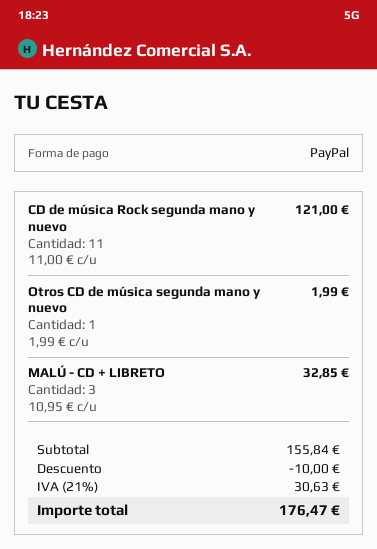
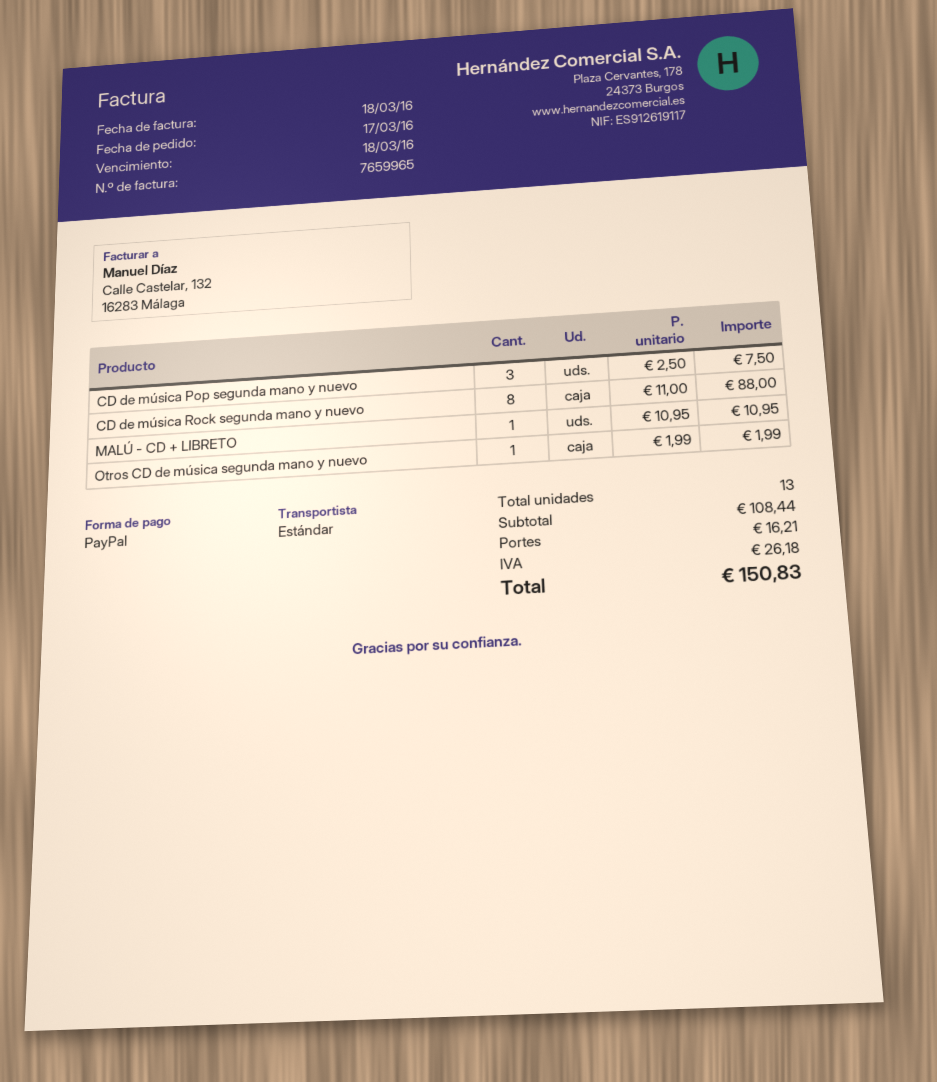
CD de música Rock segunda mano y nuevo: 11 x 11.00 = 121.00 -> 8 x 11.00 = 88.00
MALÚ - CD + LIBRETO: 3 x 10.95 = 32.85 -> 1 x 10.95 = 10.95
CD de música Pop segunda mano y nuevo: none -> 3 x 2.50 = 7.50
subtotal: 155.84 -> 108.44
discount: 10.00 -> none
shipping: none -> 16.21
tax: 30.63 -> 26.18
total: 176.47 -> 150.83

